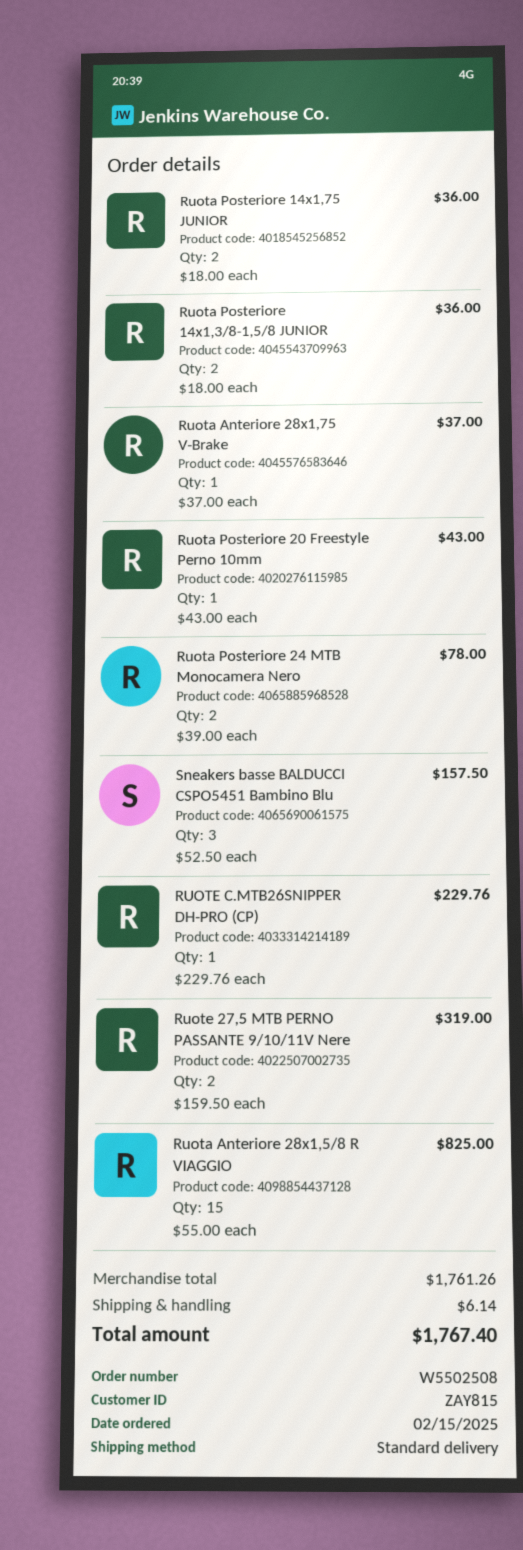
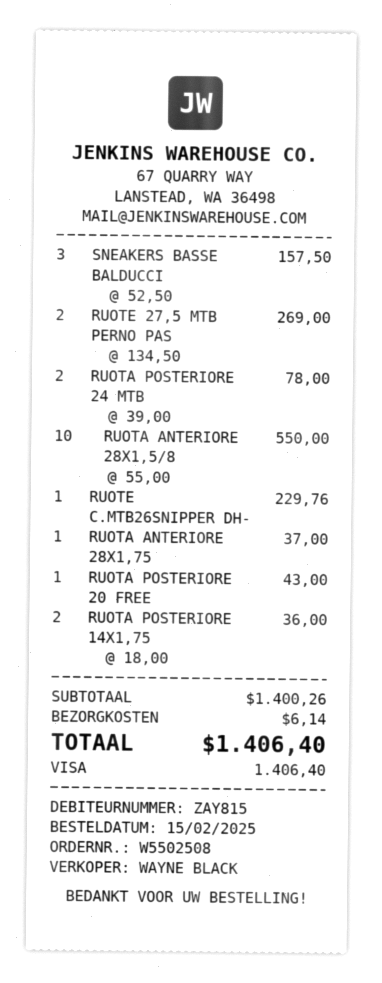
Ruota Posteriore 14x1,3/8-1,5/8 JUNIOR: 2 x 18.00 = 36.00 -> none
Ruote 27,5 MTB PERNO PASSANTE 9/10/11V Nere: 2 x 159.50 = 319.00 -> 2 x 134.50 = 269.00
Ruota Anteriore 28x1,5/8 R VIAGGIO: 15 x 55.00 = 825.00 -> 10 x 55.00 = 550.00
subtotal: 1761.26 -> 1400.26
total: 1767.40 -> 1406.40

